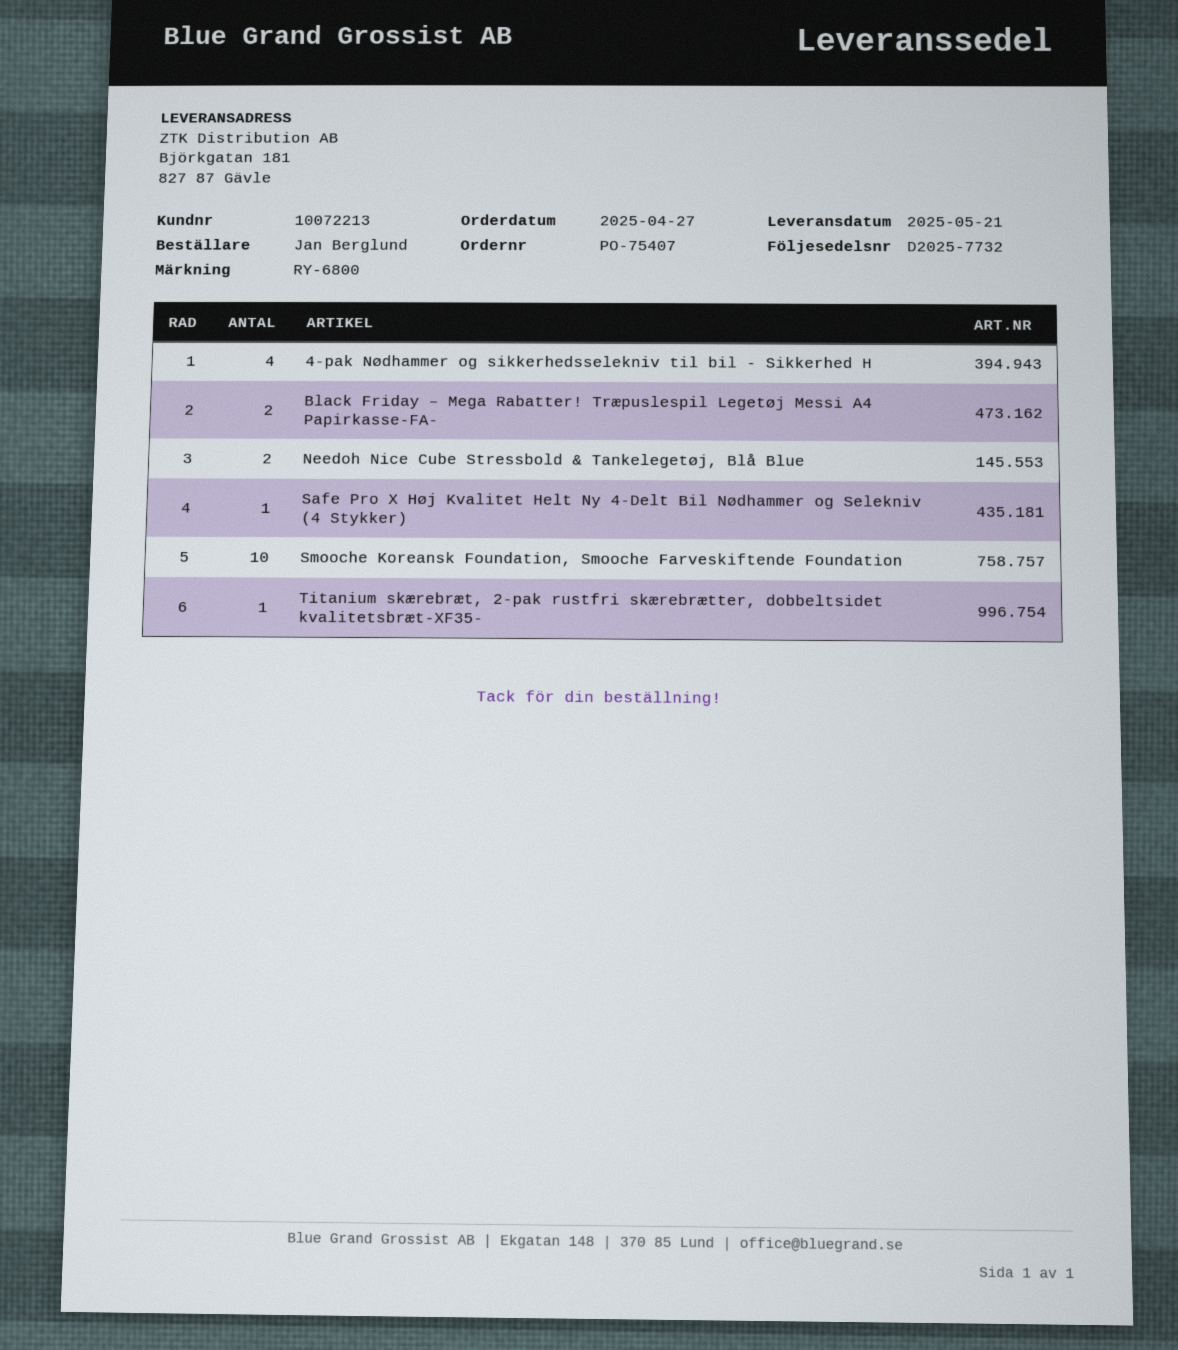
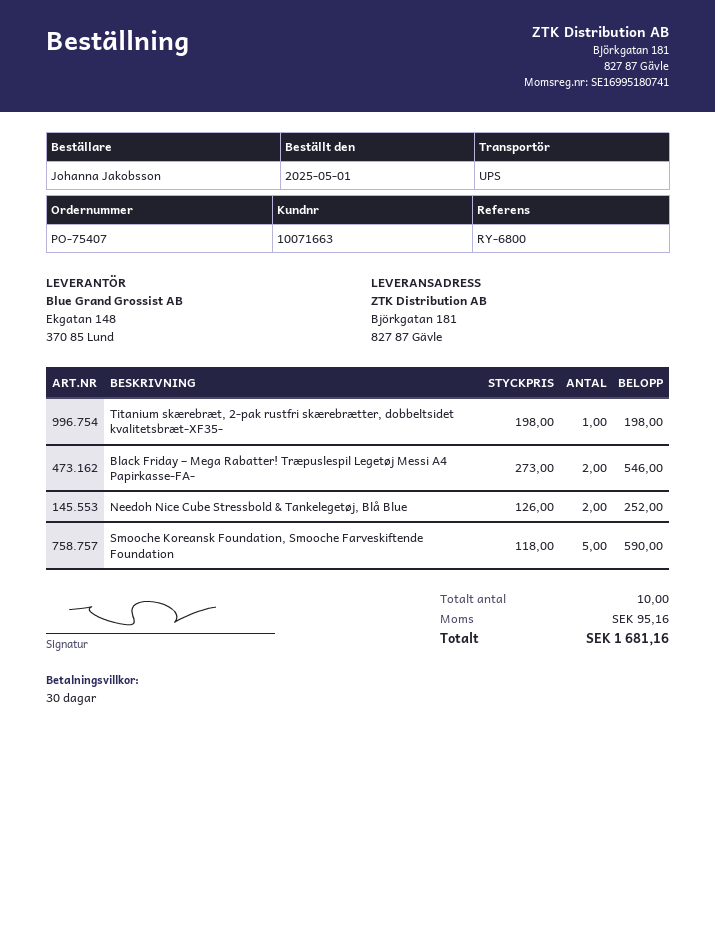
order date: 2025-04-27 -> 2025-05-01
customer number: 10072213 -> 10071663
ordered by: Jan Berglund -> Johanna Jakobsson
4-pak Nødhammer og sikkerhedsselekniv til bil - Sikkerhed H: 4 -> none
Safe Pro X Høj Kvalitet Helt Ny 4-Delt Bil Nødhammer og Selekniv (4 Stykker): 1 -> none
Smooche Koreansk Foundation, Smooche Farveskiftende Foundation: 10 -> 5

